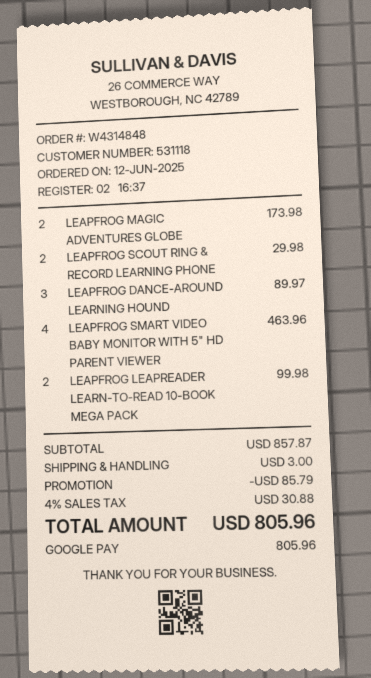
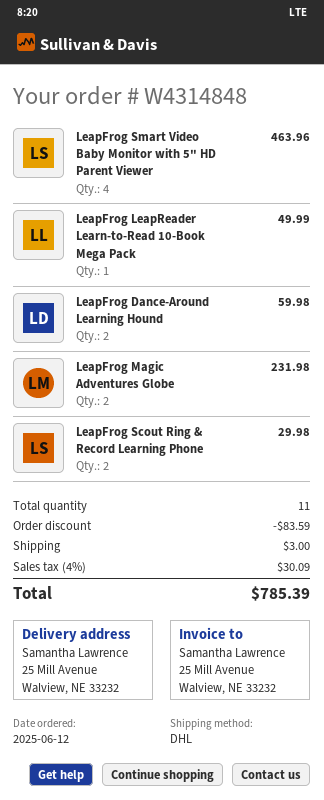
LEAPFROG MAGIC ADVENTURES GLOBE: 2 for 173.98 -> 2 for 231.98
LEAPFROG DANCE-AROUND LEARNING HOUND: 3 for 89.97 -> 2 for 59.98
LEAPFROG LEAPREADER LEARN-TO-READ 10-BOOK MEGA PACK: 2 for 99.98 -> 1 for 49.99
discount: 85.79 -> 83.59
tax: 4% = 30.88 -> 4% = 30.09
total: 805.96 -> 785.39

